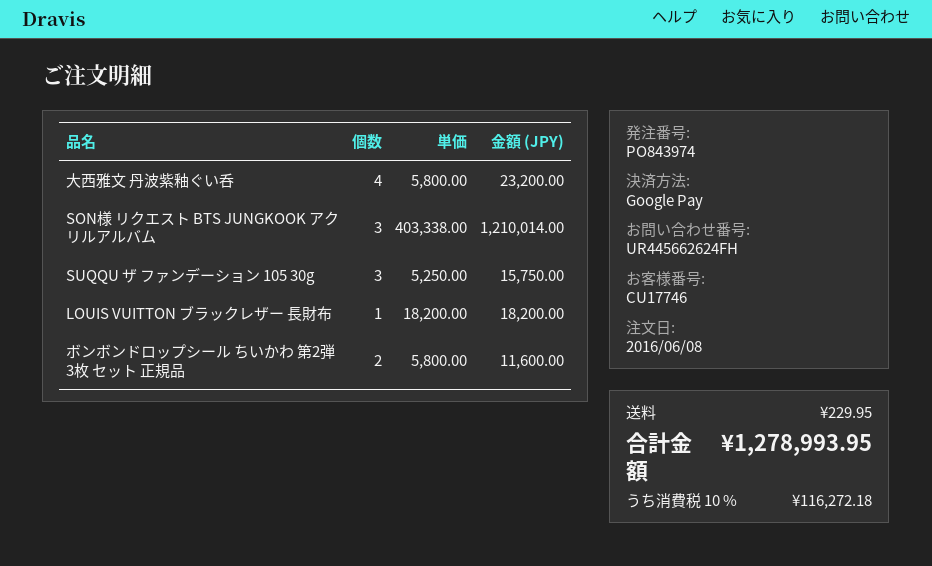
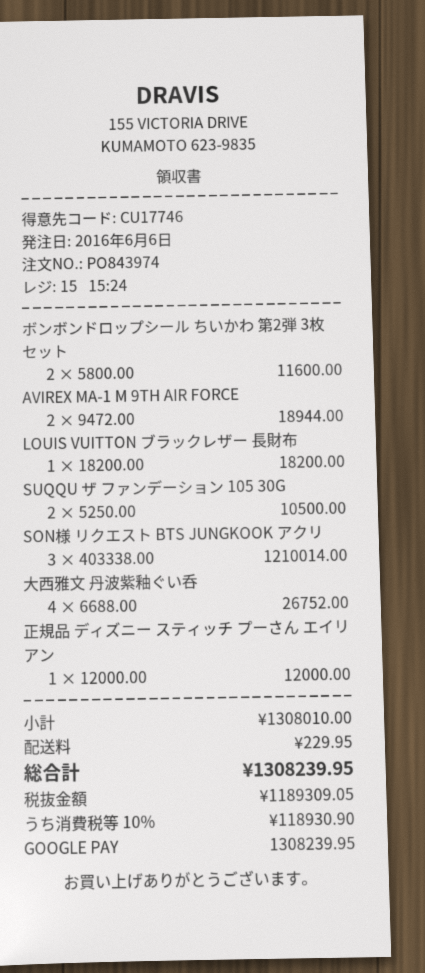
order date: 2016-06-08 -> 2016-06-06
大西雅文 丹波紫釉ぐい呑: 4 x 5800.00 = 23200.00 -> 4 x 6688.00 = 26752.00
SUQQU ザ ファンデーション 105 30g: 3 x 5250.00 = 15750.00 -> 2 x 5250.00 = 10500.00
AVIREX MA-1 M 9TH AIR FORCE: none -> 2 x 9472.00 = 18944.00
正規品 ディズニー スティッチ プーさん エイリアン: none -> 1 x 12000.00 = 12000.00
tax: 10% = 116272.18 -> 10% = 118930.90
total: 1278993.95 -> 1308239.95

